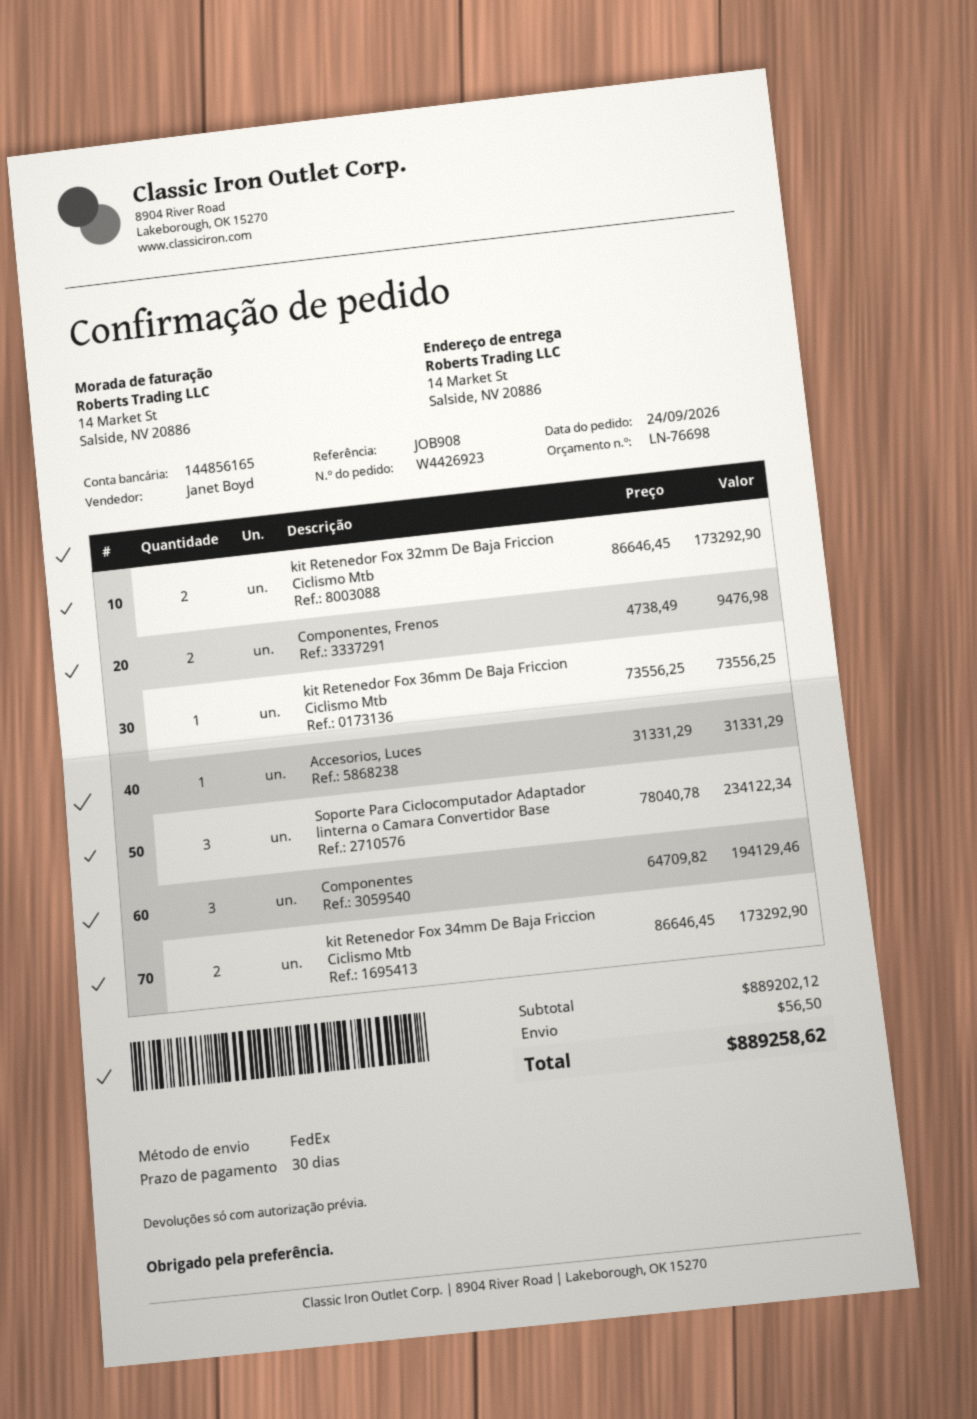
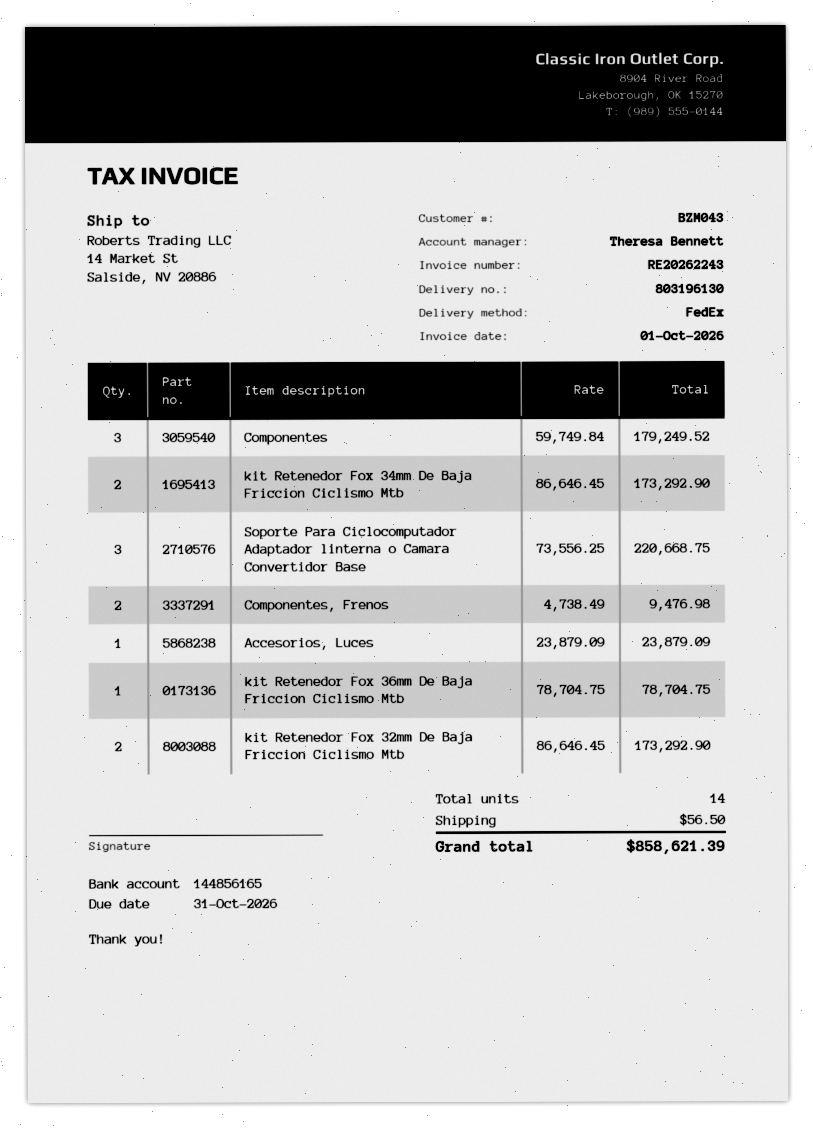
sales rep: Janet Boyd -> Theresa Bennett
kit Retenedor Fox 36mm De Baja Friccion Ciclismo Mtb: 1 x 73556.25 = 73556.25 -> 1 x 78704.75 = 78704.75
Accesorios, Luces: 1 x 31331.29 = 31331.29 -> 1 x 23879.09 = 23879.09
Soporte Para Ciclocomputador Adaptador linterna o Camara Convertidor Base: 3 x 78040.78 = 234122.34 -> 3 x 73556.25 = 220668.75
Componentes: 3 x 64709.82 = 194129.46 -> 3 x 59749.84 = 179249.52
total: 889258.62 -> 858621.39

